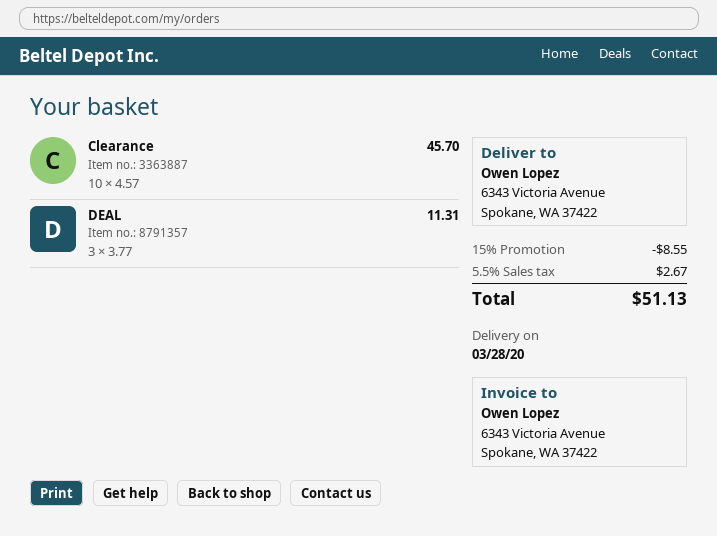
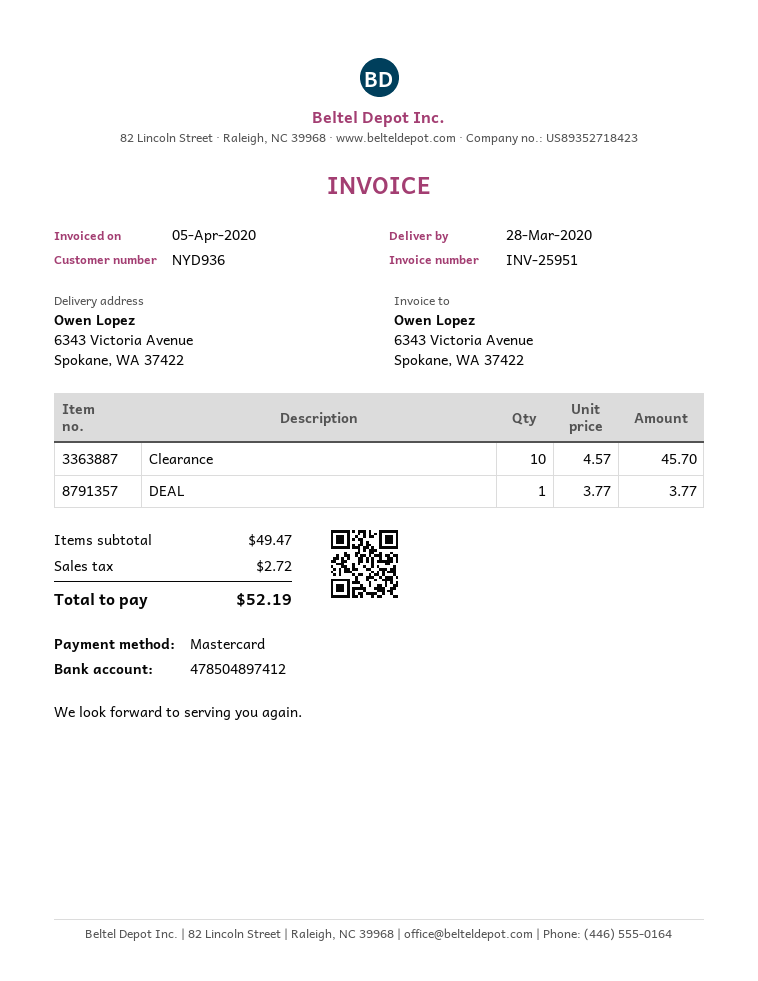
DEAL: 3 x 3.77 = 11.31 -> 1 x 3.77 = 3.77
discount: 15% = 8.55 -> none
tax: 2.67 -> 2.72
total: 51.13 -> 52.19

